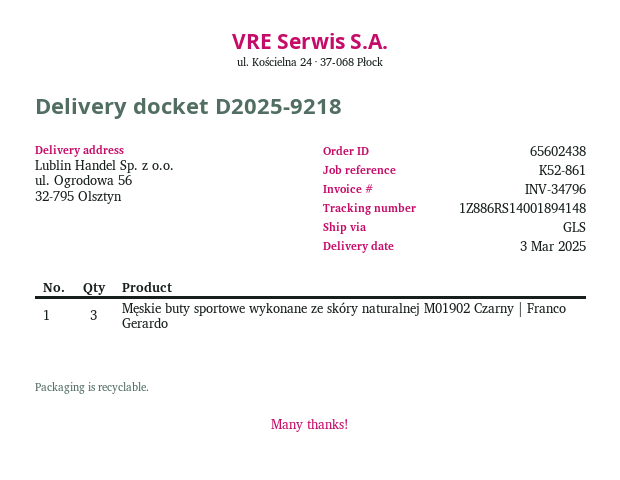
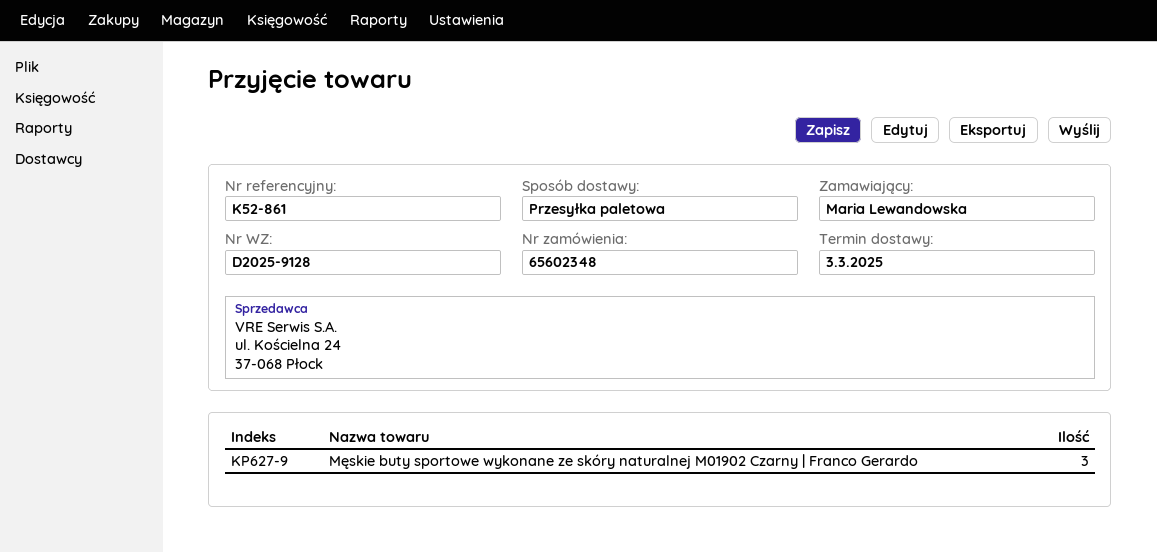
order number: 65602438 -> 65602348
delivery note number: D2025-9218 -> D2025-9128
shipping method: GLS -> pallet freight

